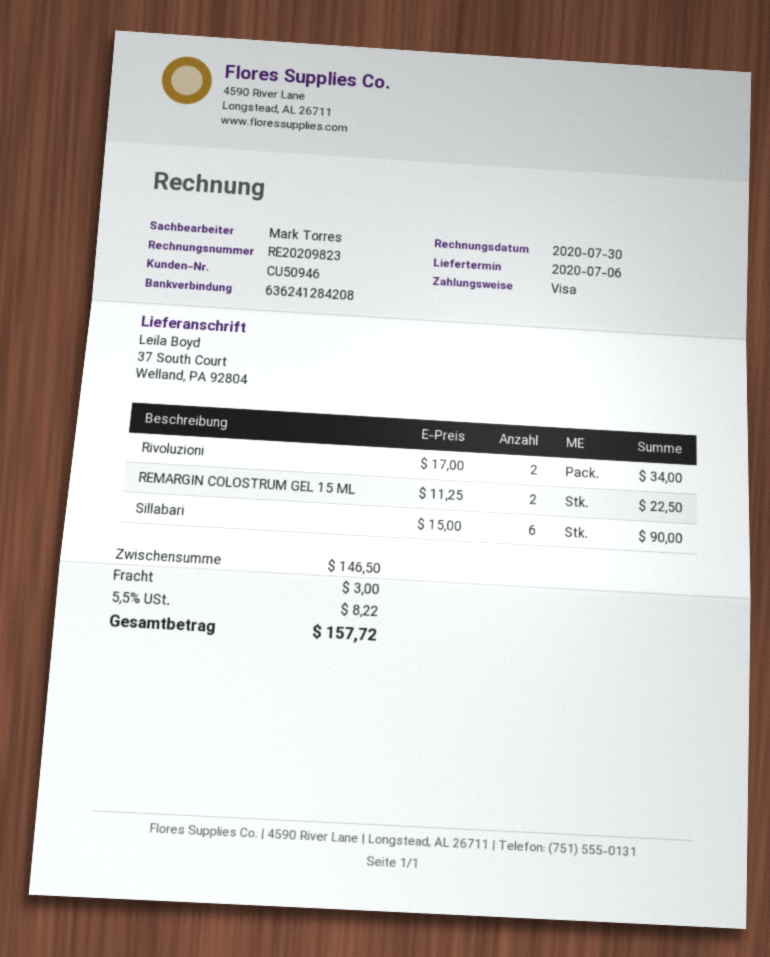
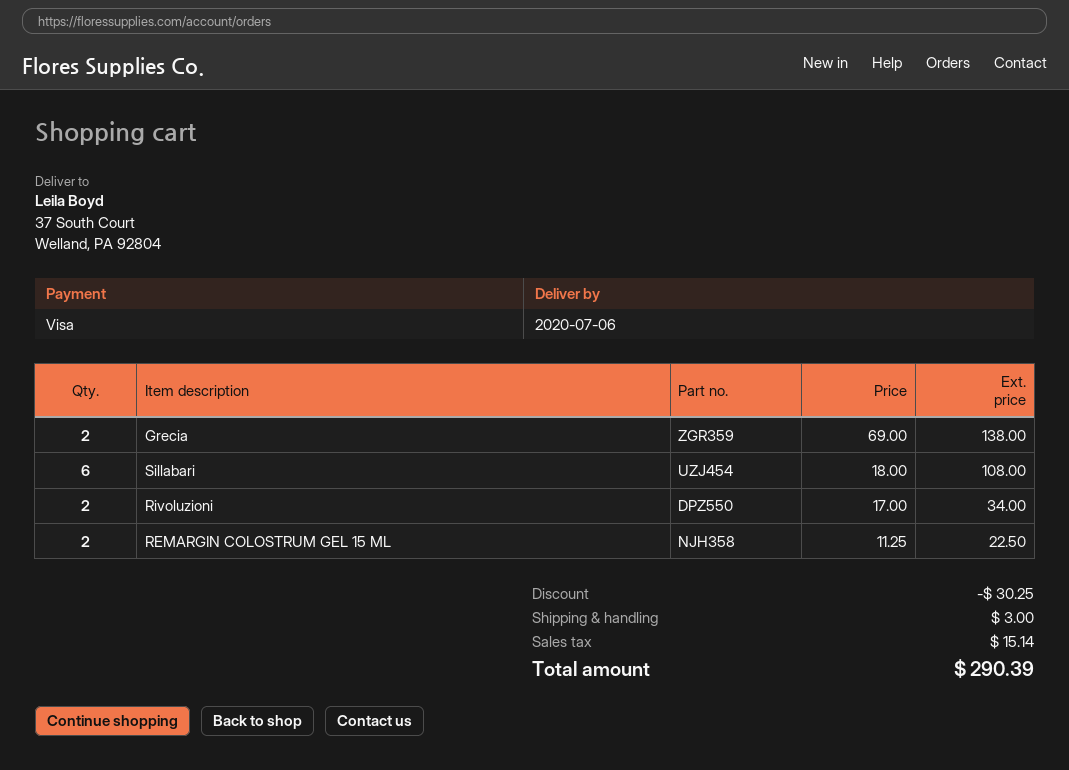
Sillabari: 6 x 15.00 = 90.00 -> 6 x 18.00 = 108.00
Grecia: none -> 2 x 69.00 = 138.00
discount: none -> 30.25
tax: 8.22 -> 15.14
total: 157.72 -> 290.39

